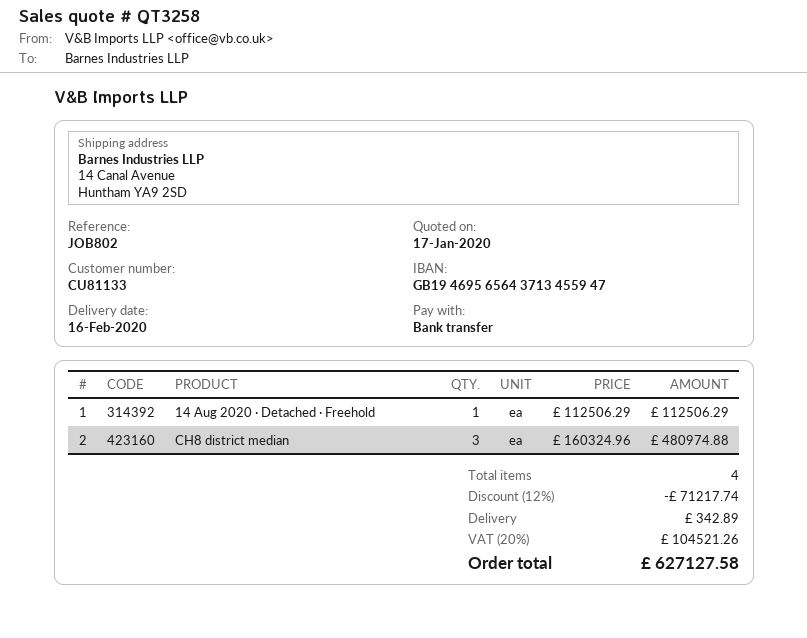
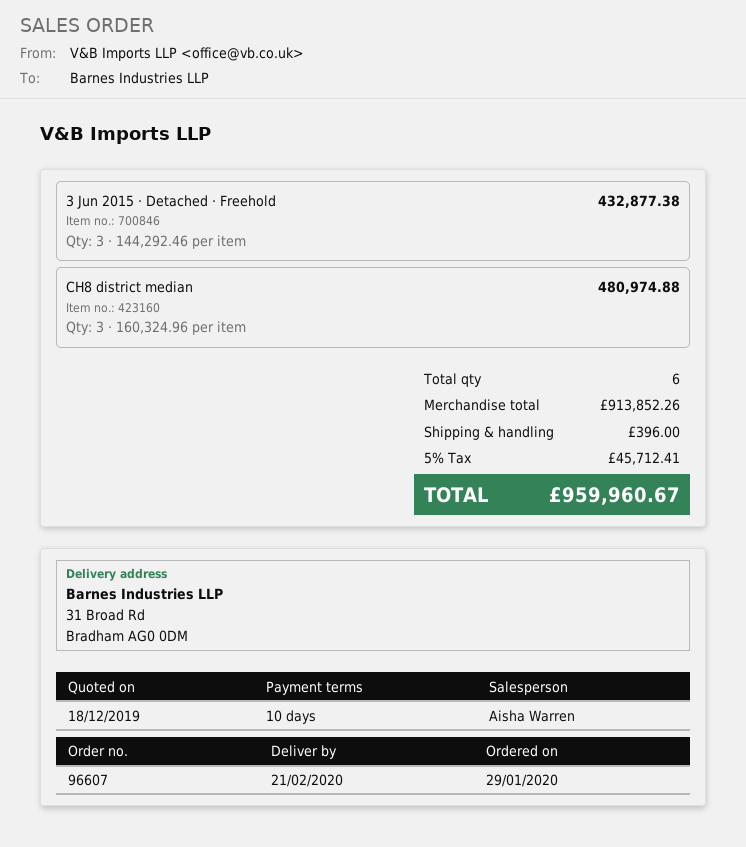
quote date: 2020-01-17 -> 2019-12-18
delivery date: 2020-02-16 -> 2020-02-21
ship to: 14 Canal Avenue, Huntham YA9 2SD -> 31 Broad Rd, Bradham AG0 0DM
14 Aug 2020 · Detached · Freehold: 1 x 112506.29 = 112506.29 -> none
3 Jun 2015 · Detached · Freehold: none -> 3 x 144292.46 = 432877.38
total quantity: 4 -> 6
discount: 12% = 71217.74 -> none
shipping: 342.89 -> 396.00
tax: 20% = 104521.26 -> 5% = 45712.41
total: 627127.58 -> 959960.67

